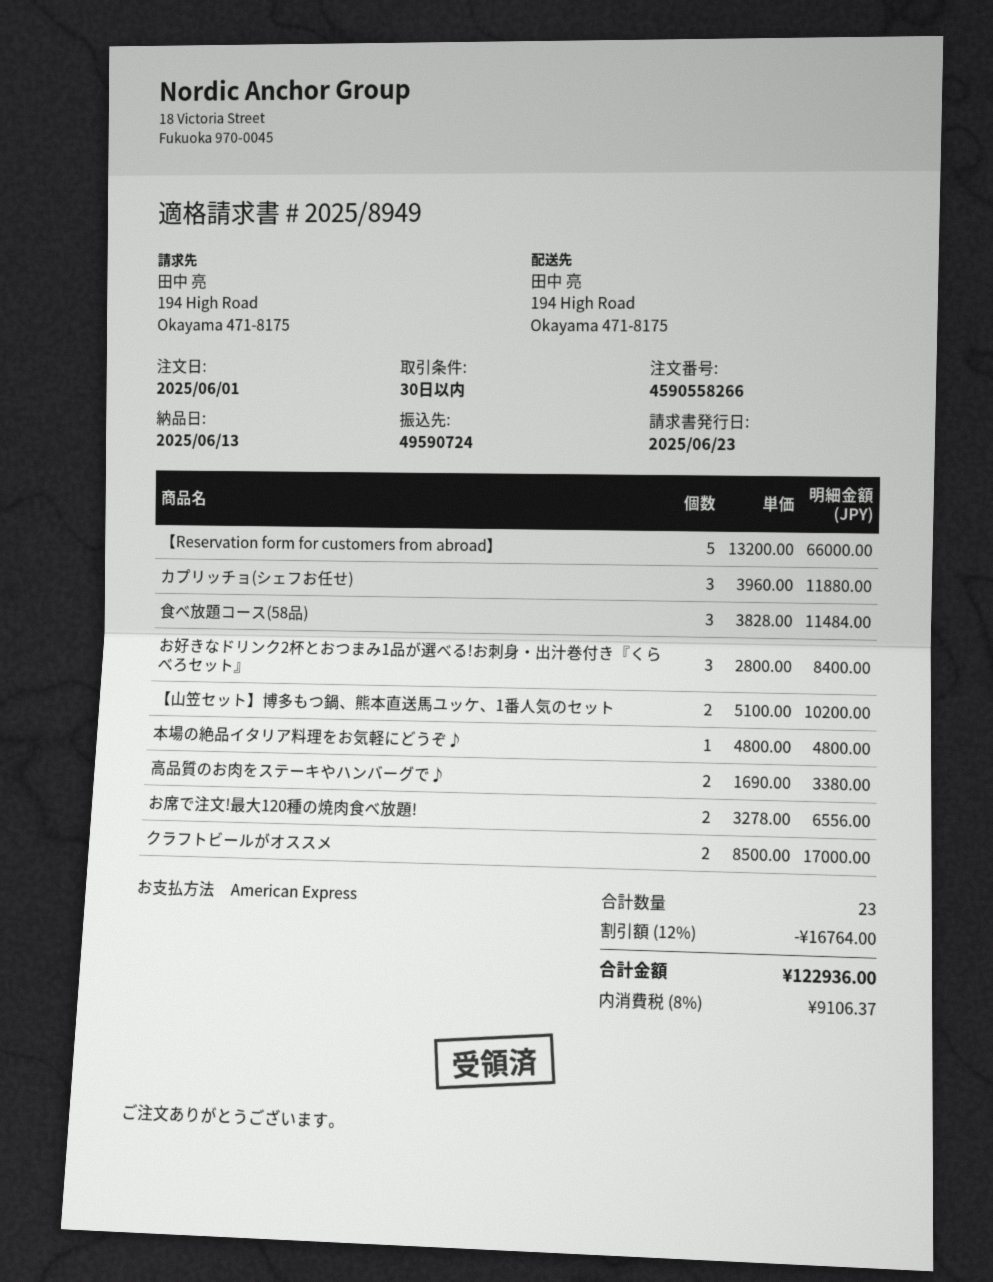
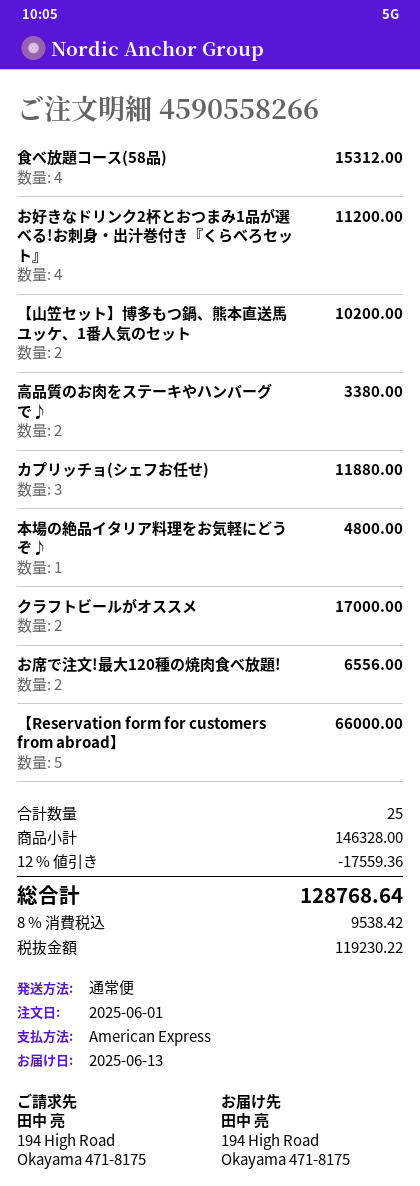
食べ放題コース(58品): 3 for 11484.00 -> 4 for 15312.00
お好きなドリンク2杯とおつまみ1品が選べる!お刺身・出汁巻付き『くらべろセット』: 3 for 8400.00 -> 4 for 11200.00
total quantity: 23 -> 25
discount: 12% = 16764.00 -> 12% = 17559.36
tax: 8% = 9106.37 -> 8% = 9538.42
total: 122936.00 -> 128768.64

